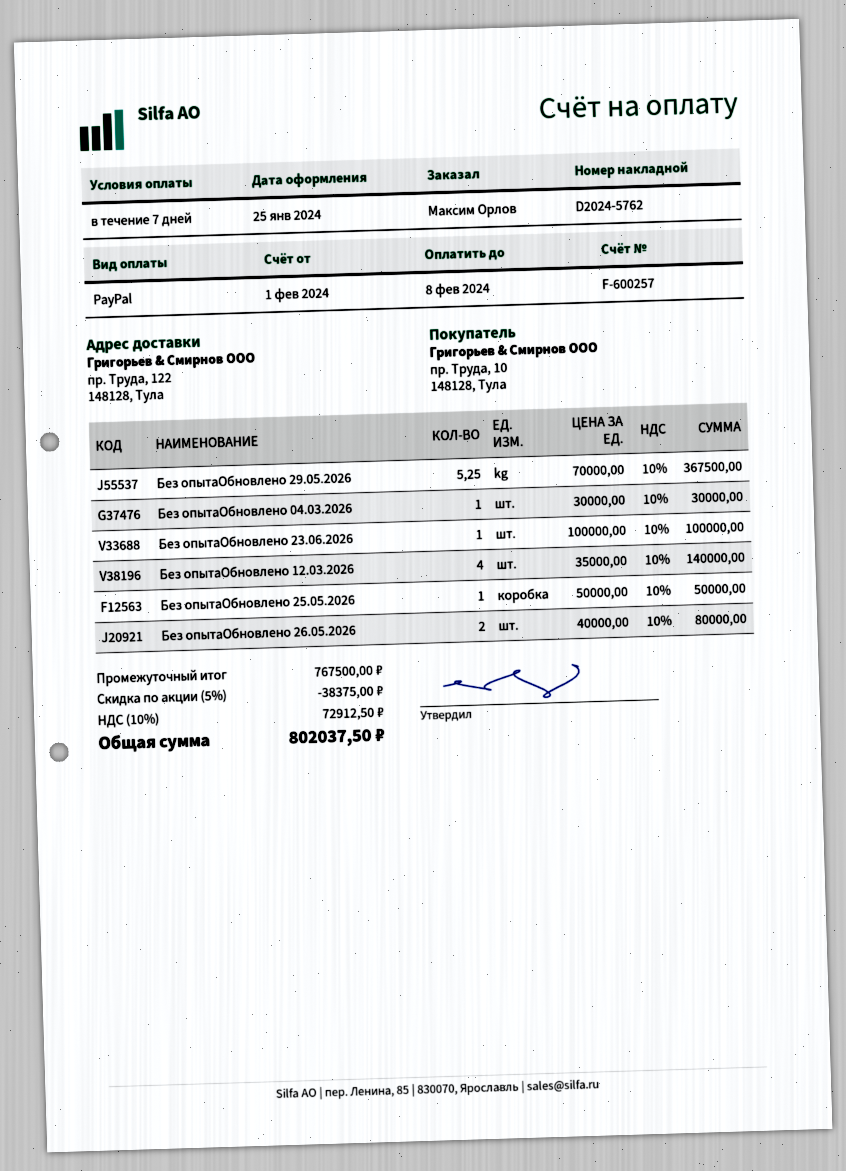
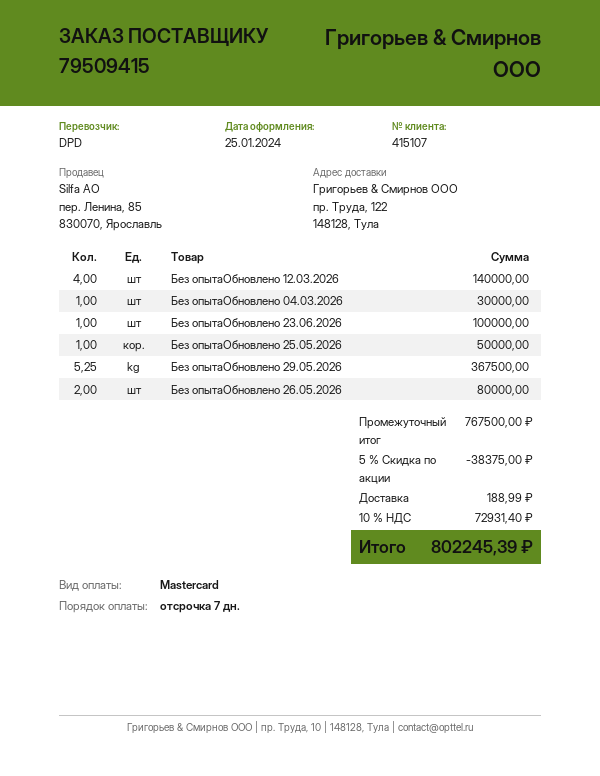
payment method: PayPal -> Mastercard
shipping: none -> 188.99
tax: 10% = 72912.50 -> 10% = 72931.40
total: 802037.50 -> 802245.39

